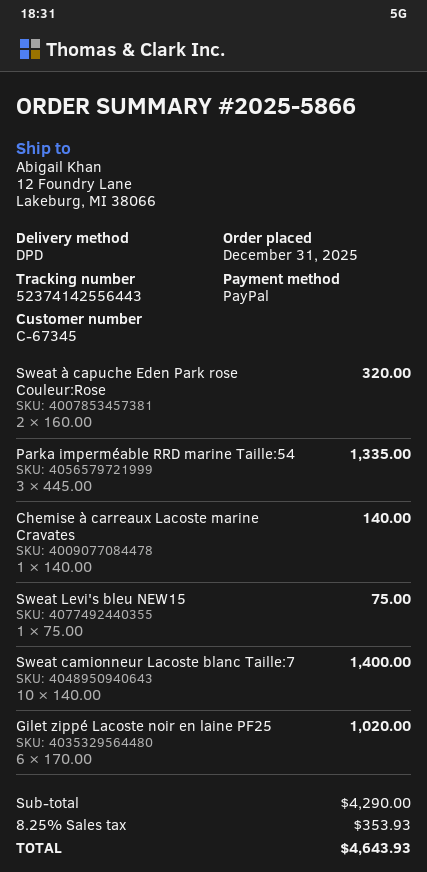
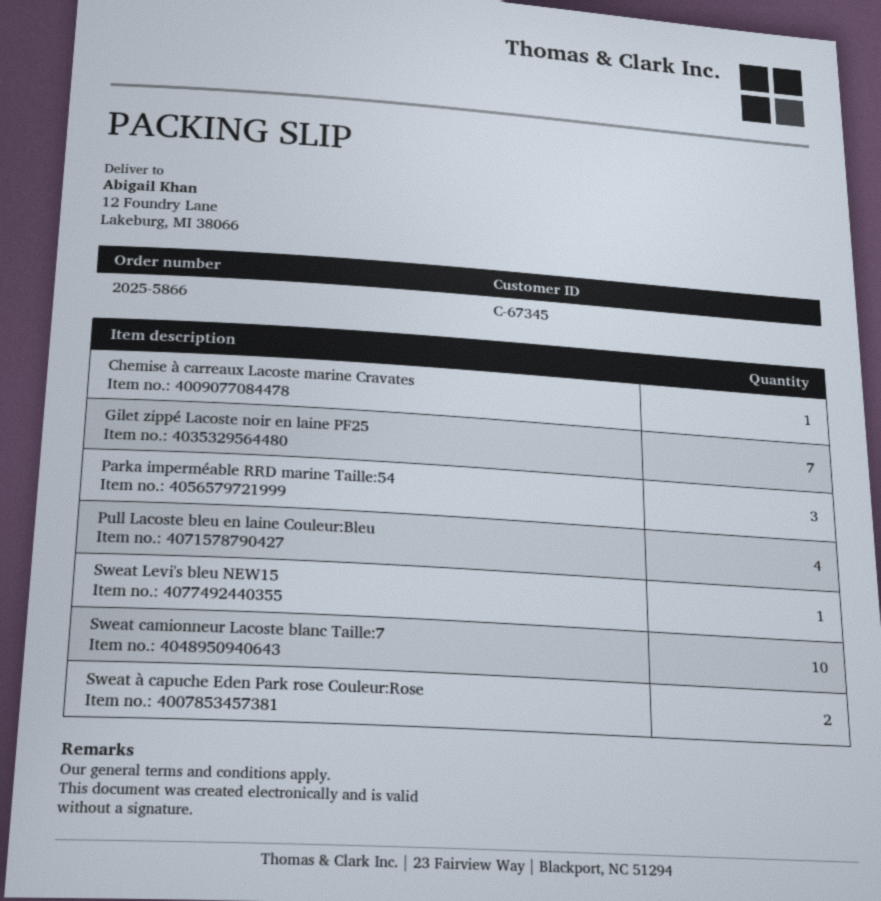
Gilet zippé Lacoste noir en laine PF25: 6 -> 7
Pull Lacoste bleu en laine Couleur:Bleu: none -> 4

